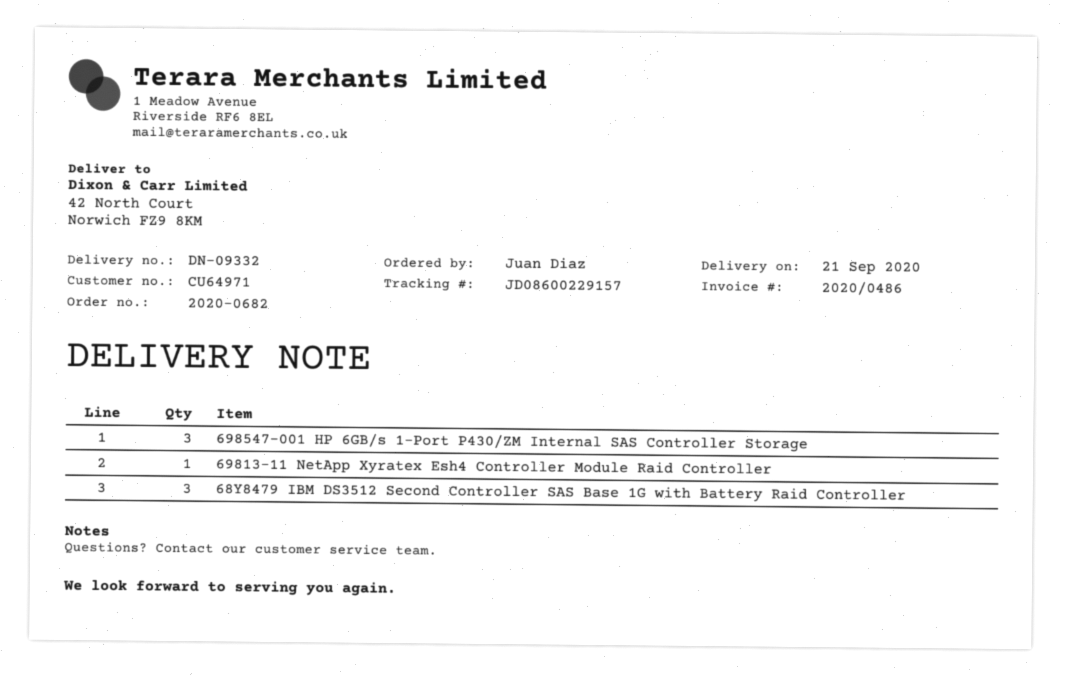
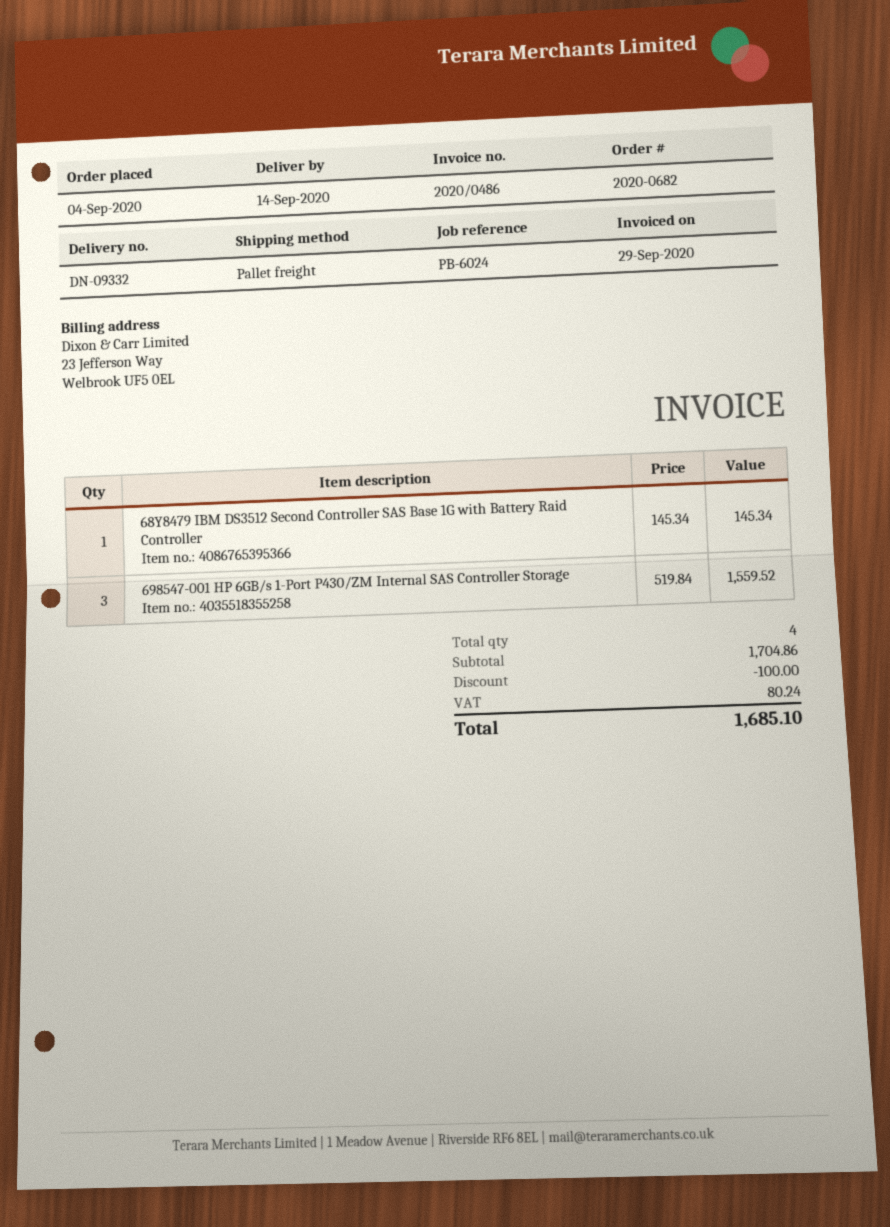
delivery date: 2020-09-21 -> 2020-09-14
69813-11 NetApp Xyratex Esh4 Controller Module Raid Controller: 1 -> none
68Y8479 IBM DS3512 Second Controller SAS Base 1G with Battery Raid Controller: 3 -> 1

